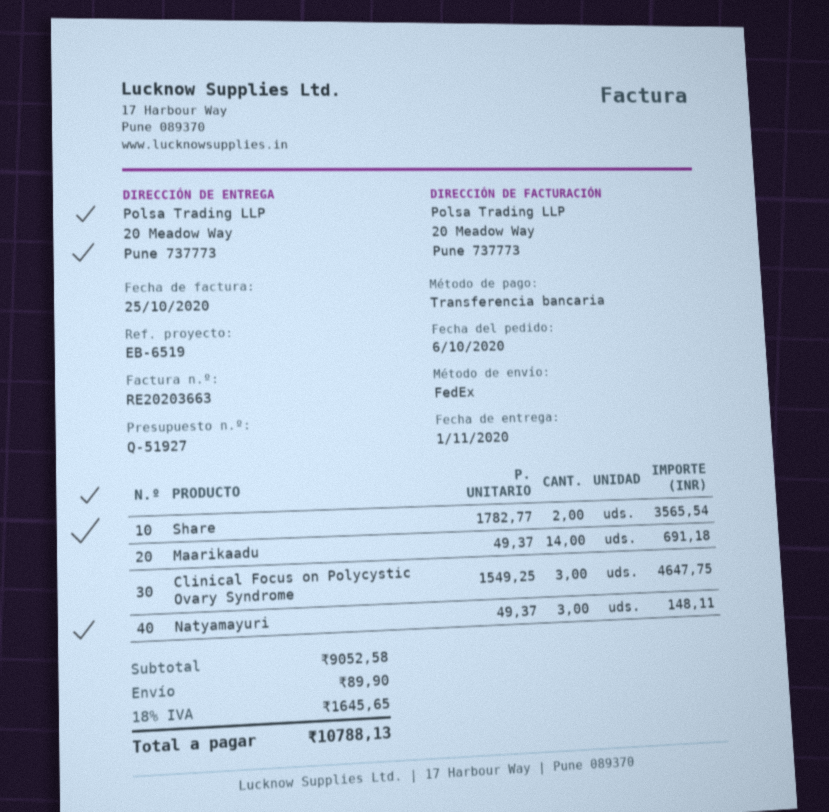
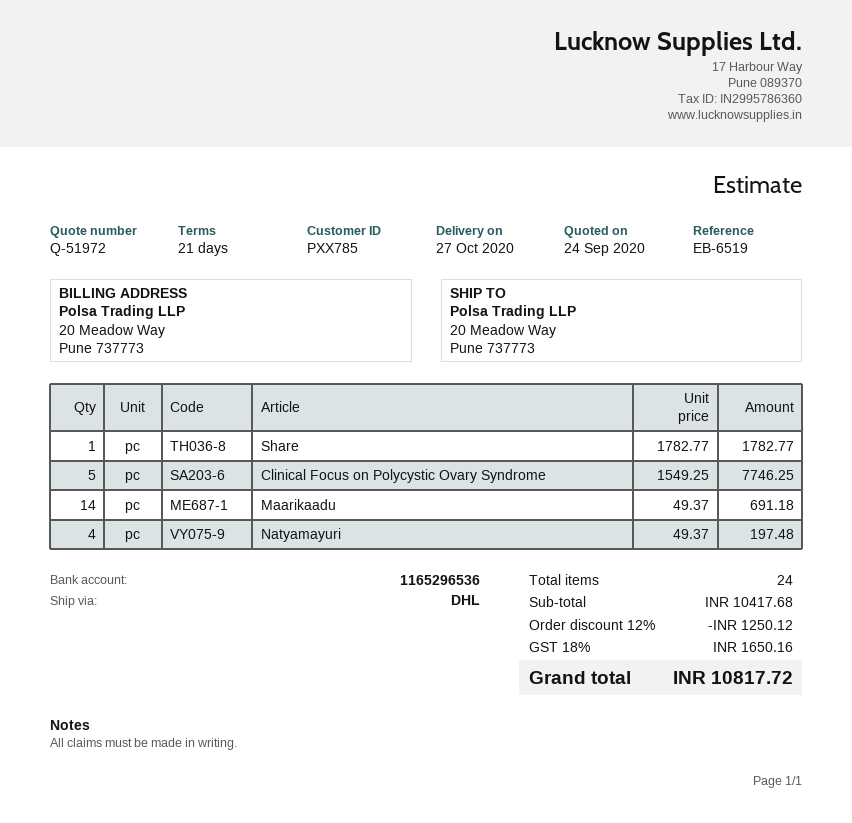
quote number: Q-51927 -> Q-51972
delivery date: 2020-11-01 -> 2020-10-27
shipping method: FedEx -> DHL
Share: 2 x 1782.77 = 3565.54 -> 1 x 1782.77 = 1782.77
Clinical Focus on Polycystic Ovary Syndrome: 3 x 1549.25 = 4647.75 -> 5 x 1549.25 = 7746.25
Natyamayuri: 3 x 49.37 = 148.11 -> 4 x 49.37 = 197.48
subtotal: 9052.58 -> 10417.68
discount: none -> 12% = 1250.12
shipping: 89.90 -> none
tax: 18% = 1645.65 -> 18% = 1650.16
total: 10788.13 -> 10817.72

